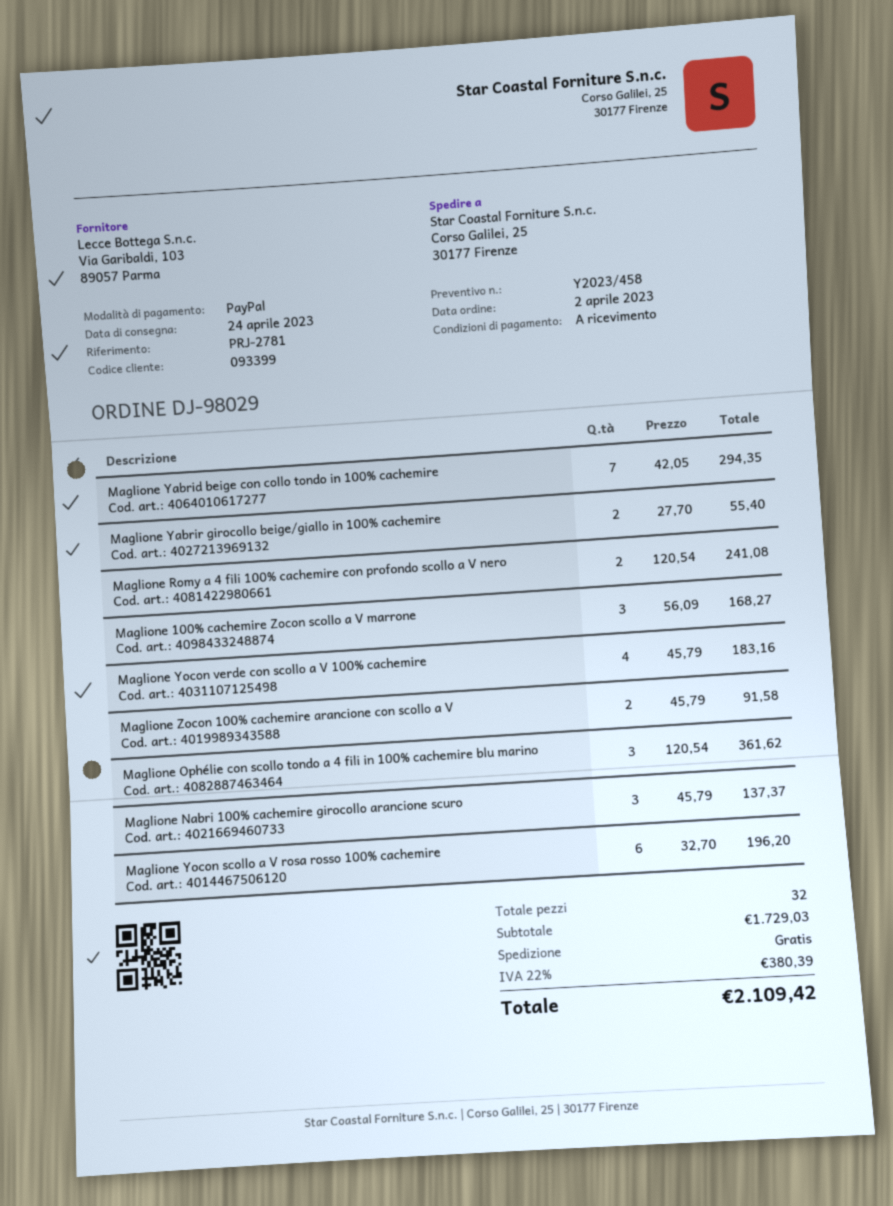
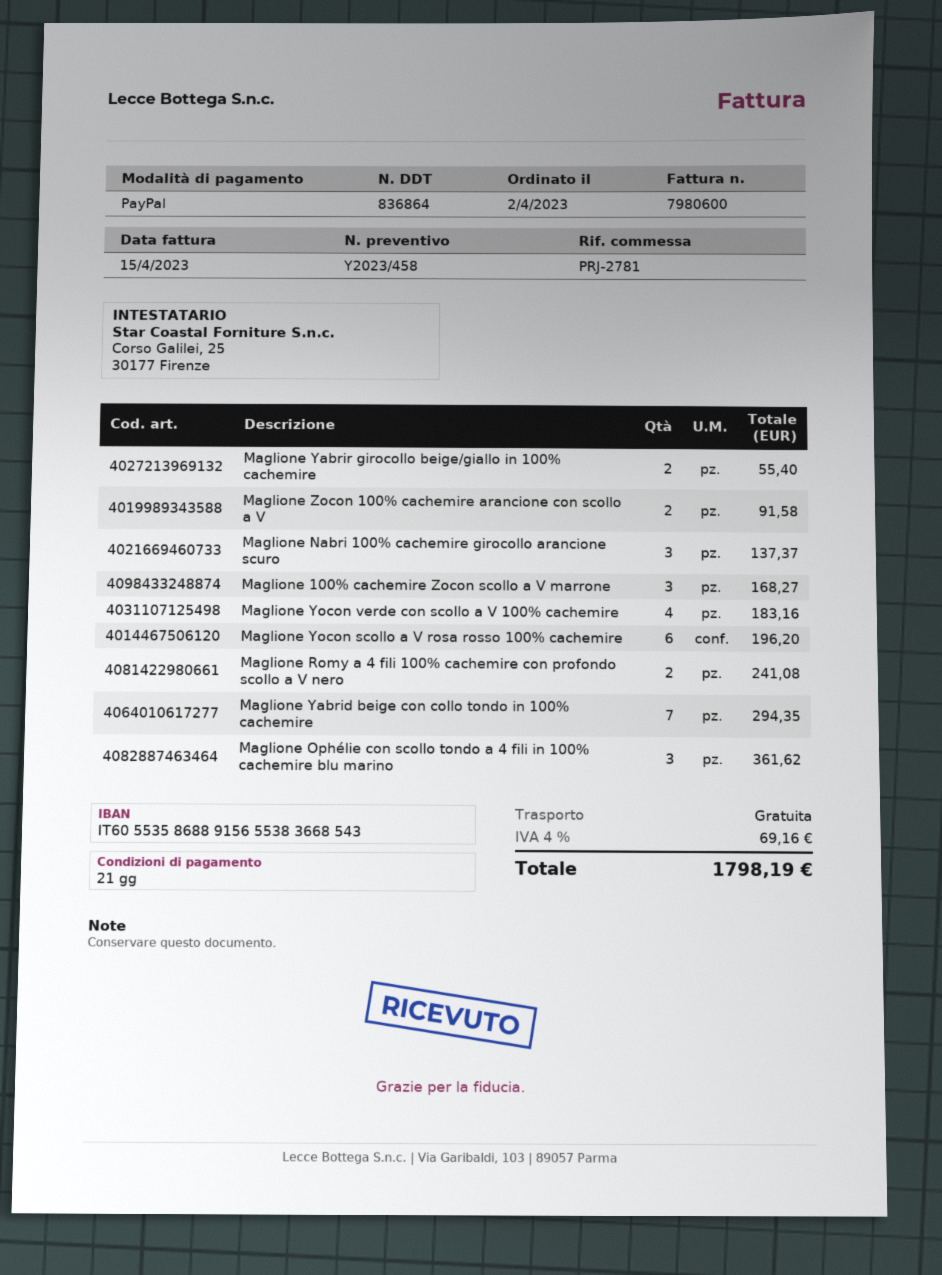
payment terms: on receipt -> 21 days
tax: 22% = 380.39 -> 4% = 69.16
total: 2109.42 -> 1798.19

